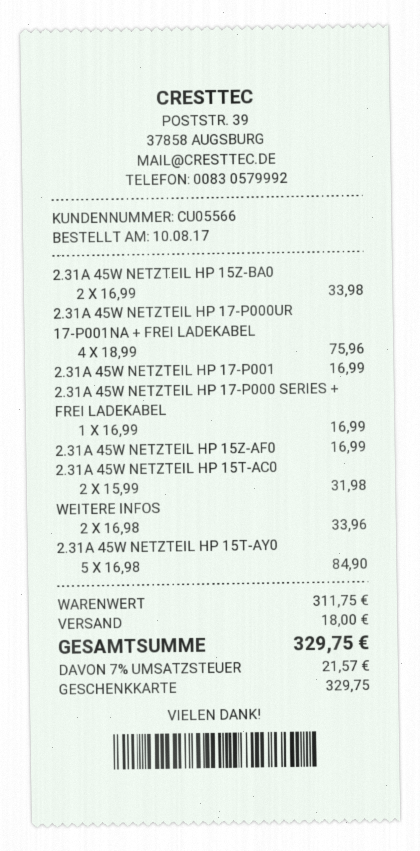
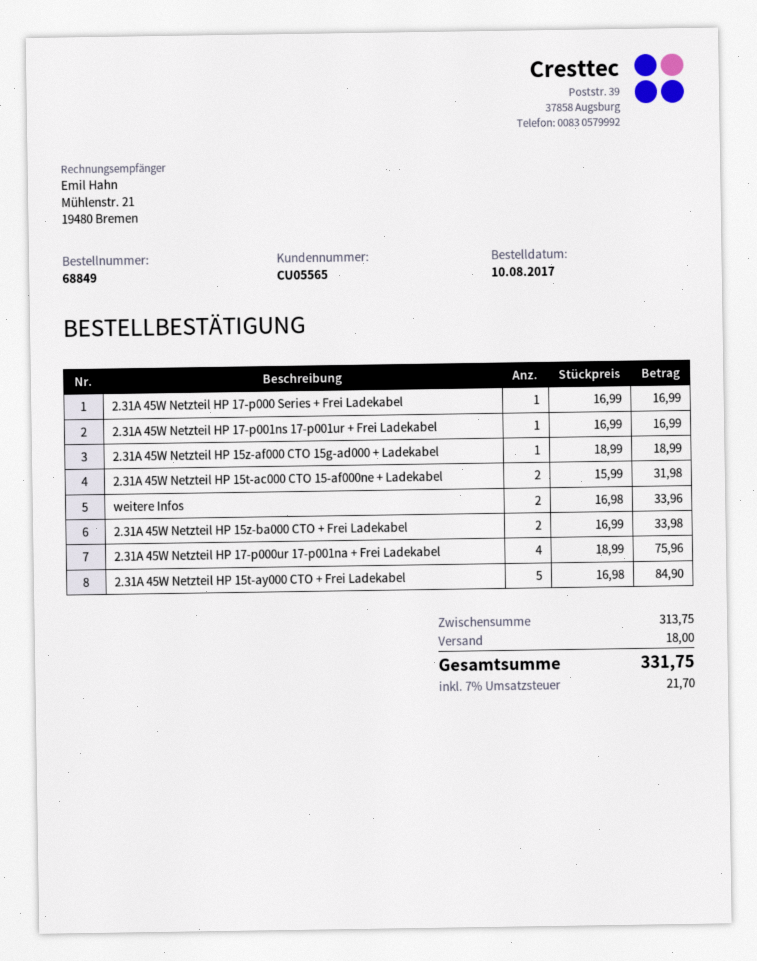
customer number: CU05566 -> CU05565
2.31A 45W NETZTEIL HP 15Z-AF0: 1 x 16.99 = 16.99 -> 1 x 18.99 = 18.99
subtotal: 311.75 -> 313.75
tax: 7% = 21.57 -> 7% = 21.70
total: 329.75 -> 331.75

